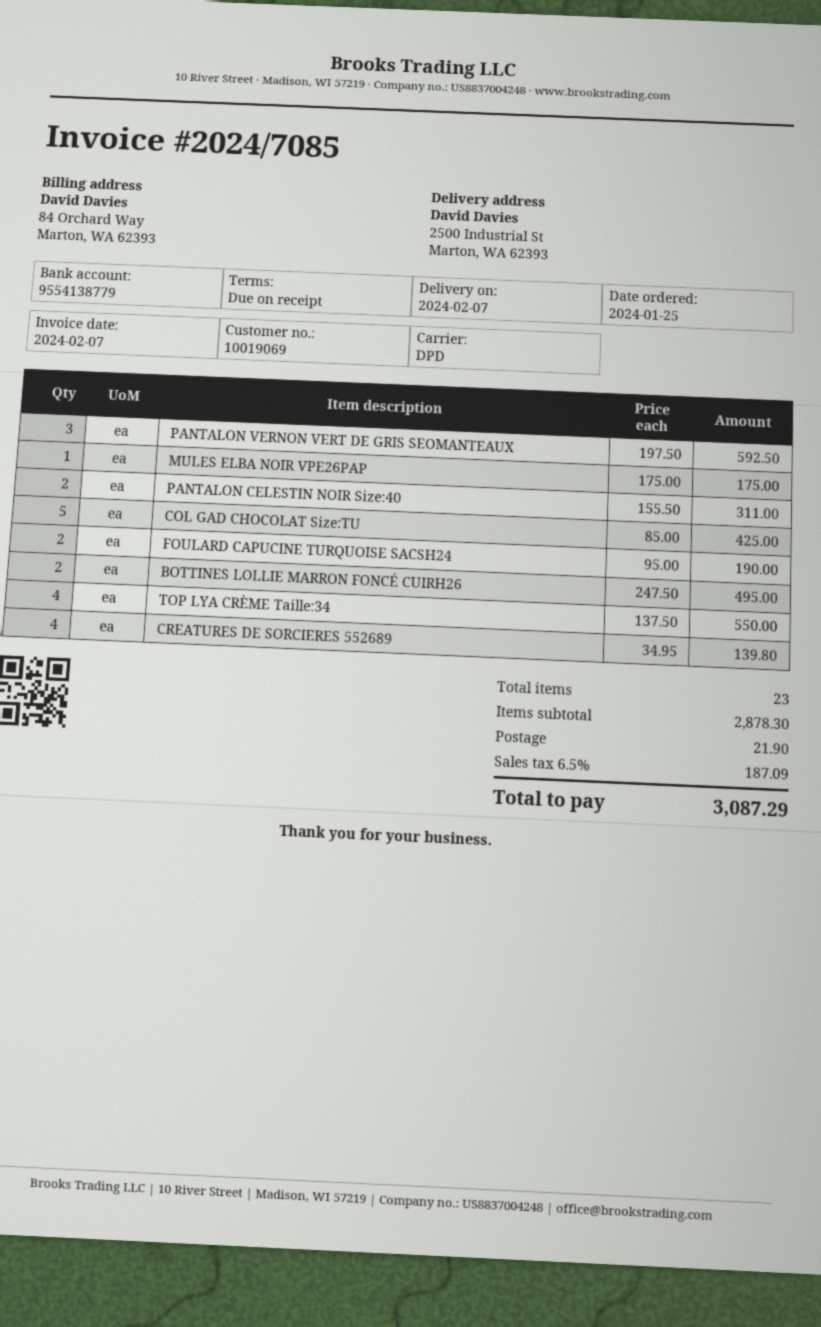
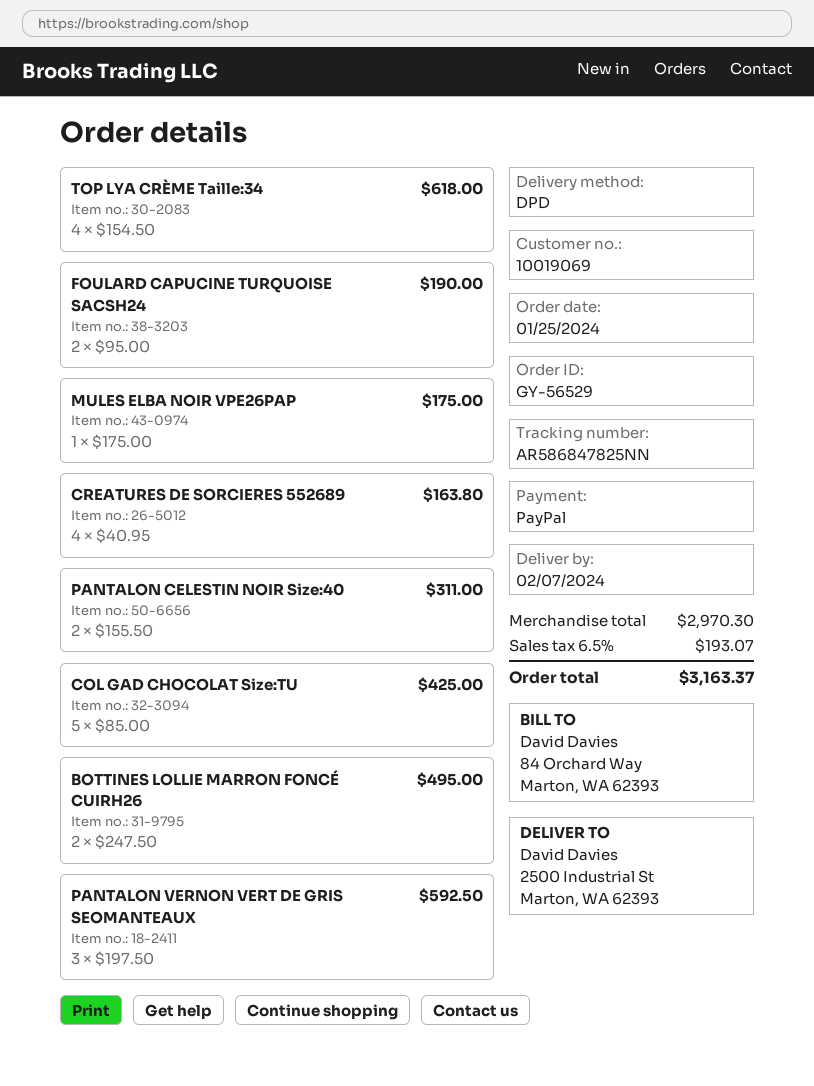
TOP LYA CRÈME Taille:34: 4 x 137.50 = 550.00 -> 4 x 154.50 = 618.00
CREATURES DE SORCIERES 552689: 4 x 34.95 = 139.80 -> 4 x 40.95 = 163.80
subtotal: 2878.30 -> 2970.30
shipping: 21.90 -> none
tax: 6.5% = 187.09 -> 6.5% = 193.07
total: 3087.29 -> 3163.37

